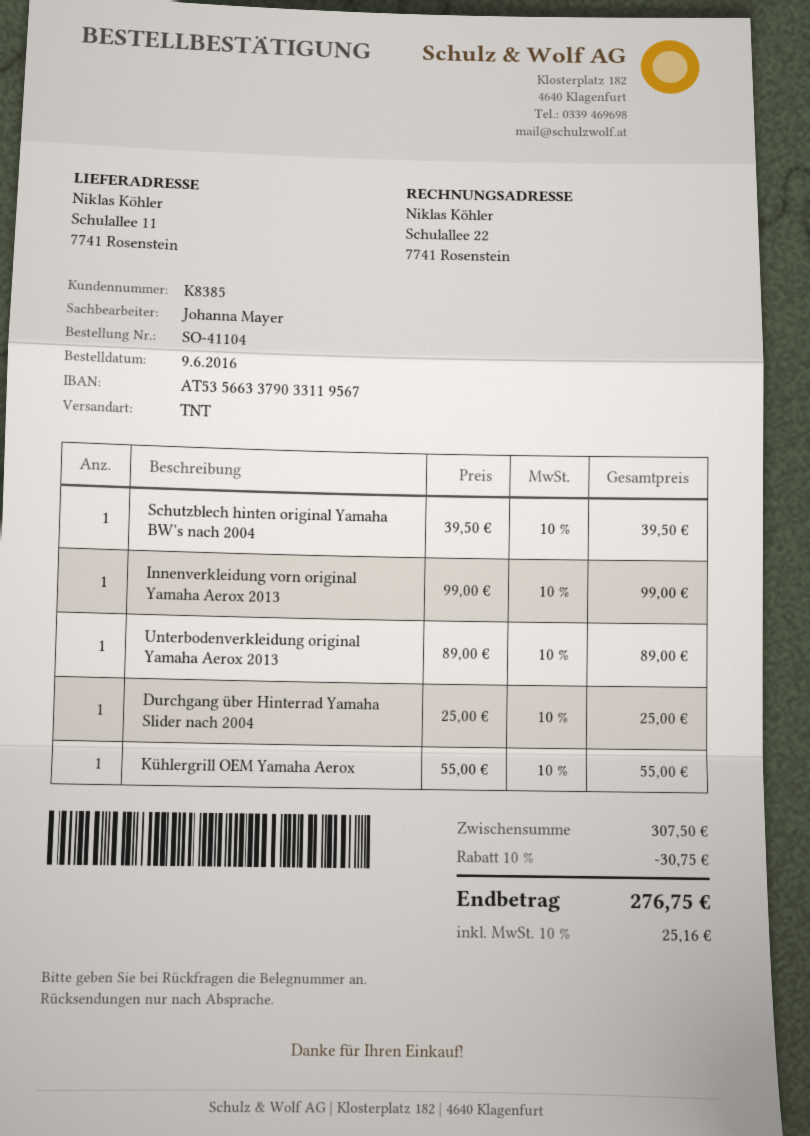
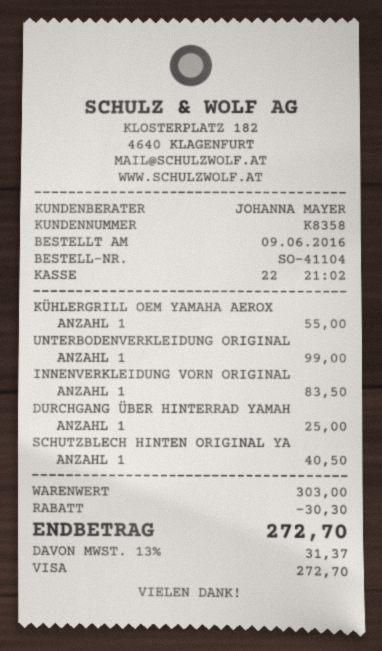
customer number: K8385 -> K8358
Schutzblech hinten original Yamaha BW's nach 2004: 1 for 39.50 -> 1 for 40.50
Innenverkleidung vorn original Yamaha Aerox 2013: 1 for 99.00 -> 1 for 83.50
Unterbodenverkleidung original Yamaha Aerox 2013: 1 for 89.00 -> 1 for 99.00
subtotal: 307.50 -> 303.00
discount: 30.75 -> 30.30
tax: 10% = 25.16 -> 13% = 31.37
total: 276.75 -> 272.70

